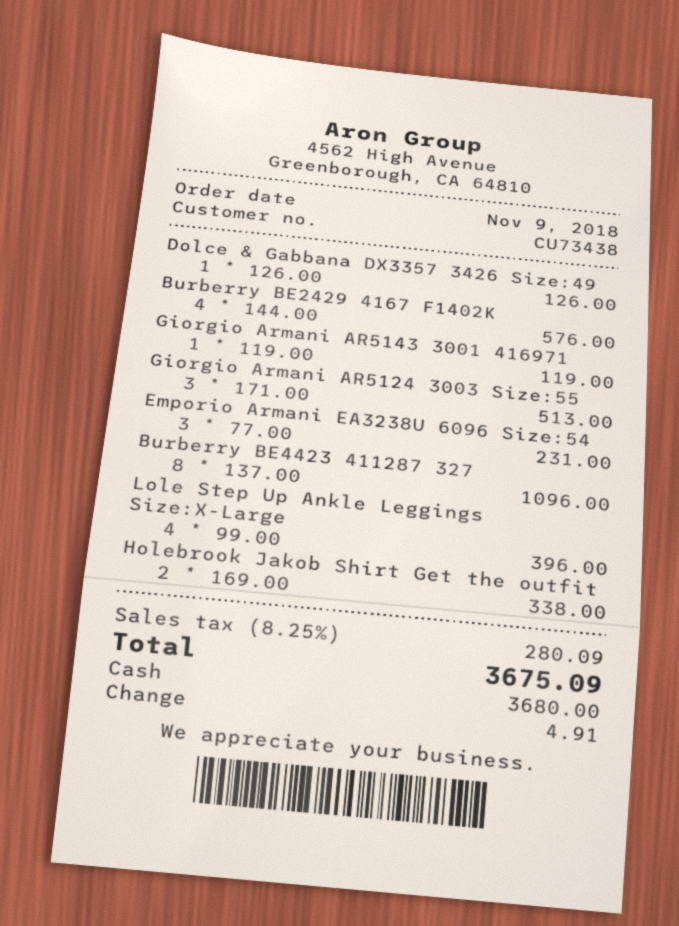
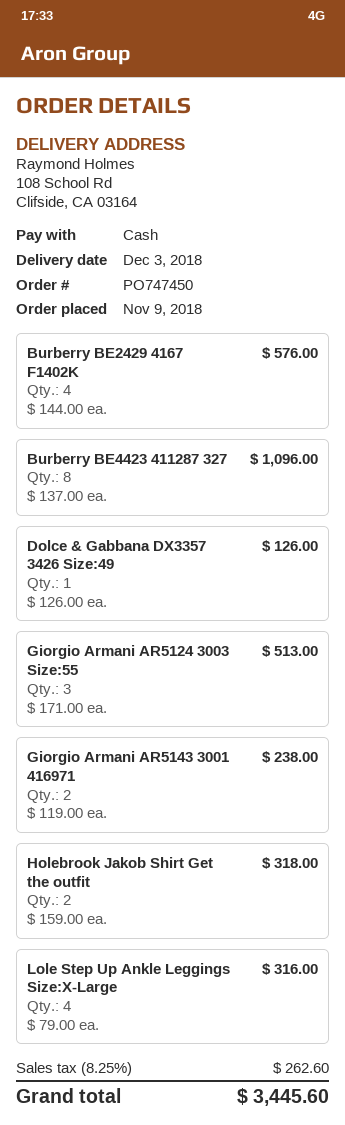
Giorgio Armani AR5143 3001 416971: 1 x 119.00 = 119.00 -> 2 x 119.00 = 238.00
Emporio Armani EA3238U 6096 Size:54: 3 x 77.00 = 231.00 -> none
Lole Step Up Ankle Leggings Size:X-Large: 4 x 99.00 = 396.00 -> 4 x 79.00 = 316.00
Holebrook Jakob Shirt Get the outfit: 2 x 169.00 = 338.00 -> 2 x 159.00 = 318.00
tax: 8.25% = 280.09 -> 8.25% = 262.60
total: 3675.09 -> 3445.60

